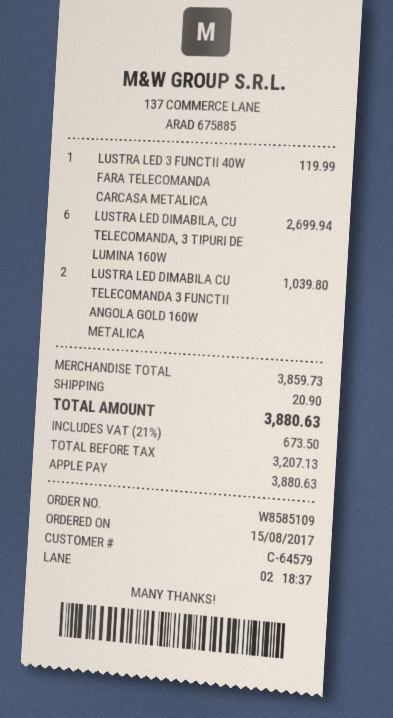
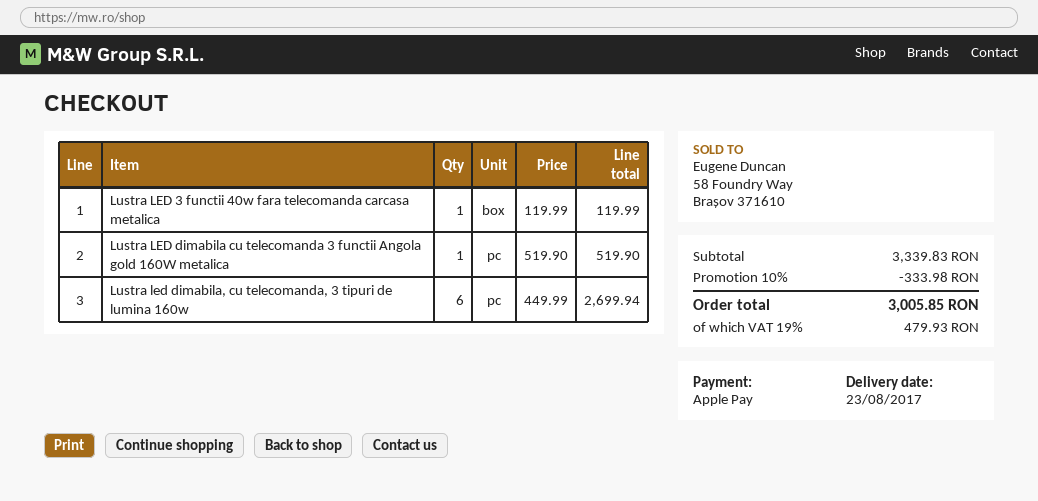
LUSTRA LED DIMABILA CU TELECOMANDA 3 FUNCTII ANGOLA GOLD 160W METALICA: 2 for 1039.80 -> 1 for 519.90
subtotal: 3859.73 -> 3339.83
discount: none -> 10% = 333.98
shipping: 20.90 -> none
tax: 21% = 673.50 -> 19% = 479.93
total: 3880.63 -> 3005.85

